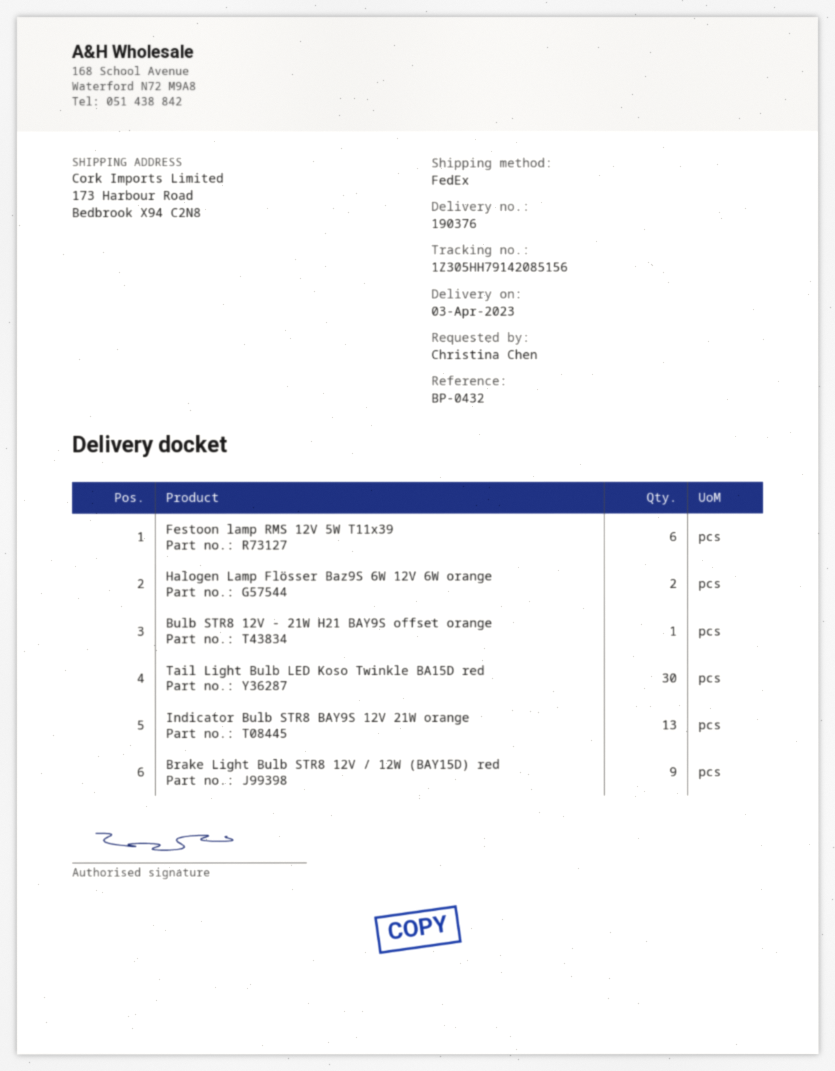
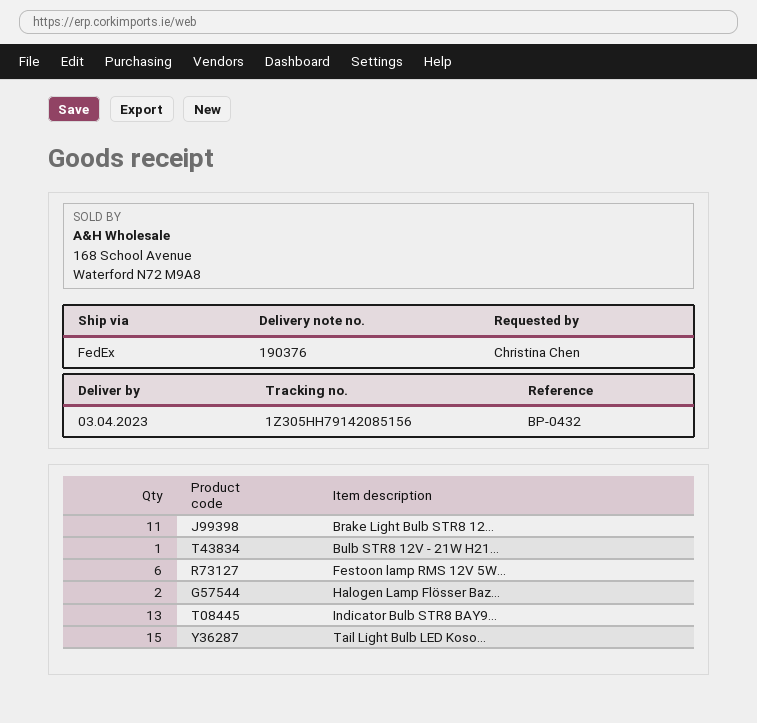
Tail Light Bulb LED Koso Twinkle BA15D red: 30 -> 15
Brake Light Bulb STR8 12V / 12W (BAY15D) red: 9 -> 11

